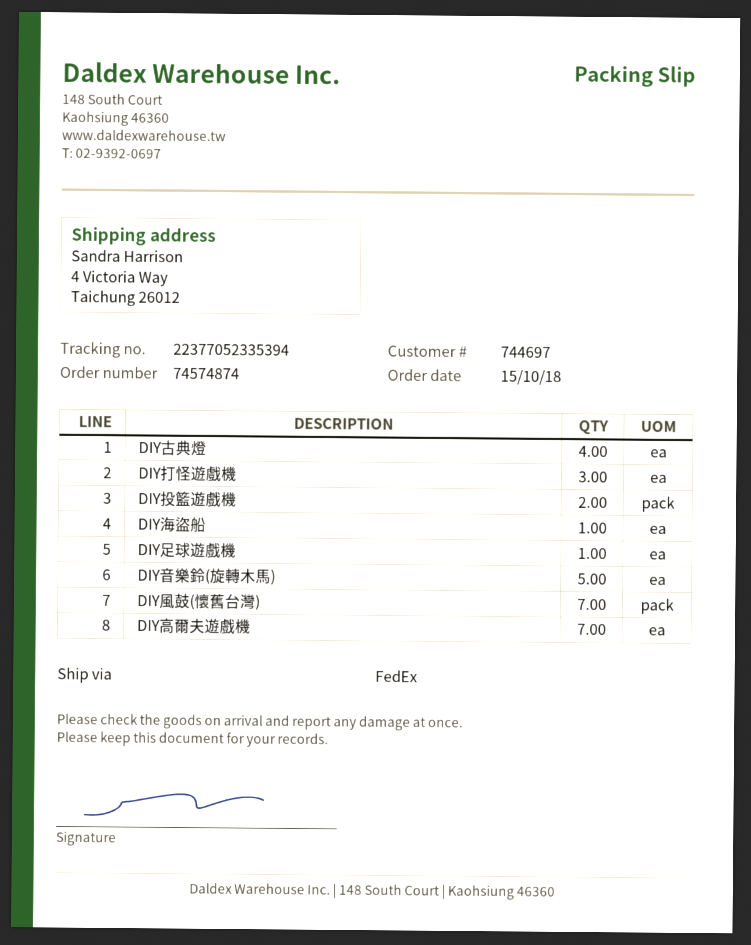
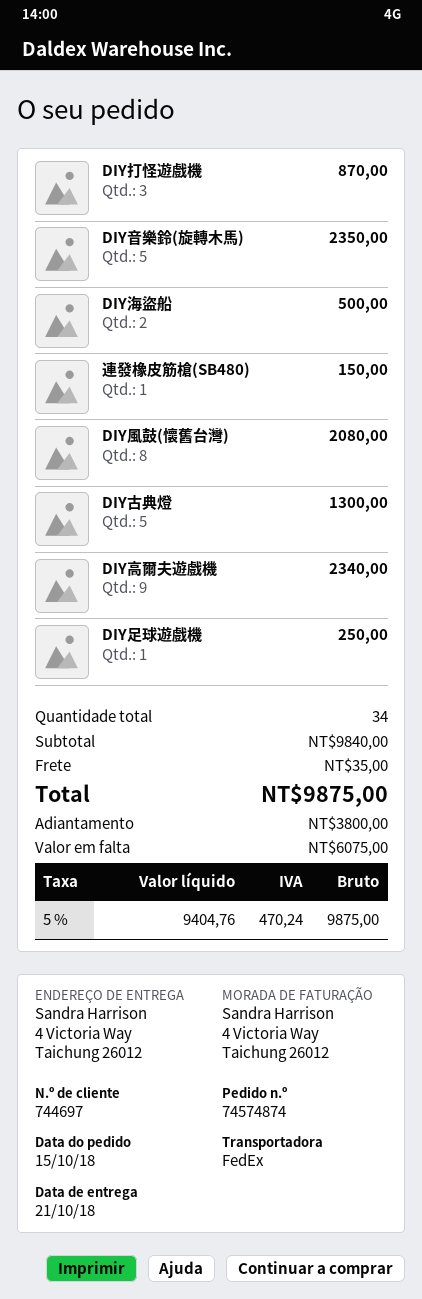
DIY古典燈: 4 -> 5
DIY投籃遊戲機: 2 -> none
DIY海盜船: 1 -> 2
DIY風鼓(懷舊台灣): 7 -> 8
DIY高爾夫遊戲機: 7 -> 9
連發橡皮筋槍(SB480): none -> 1

